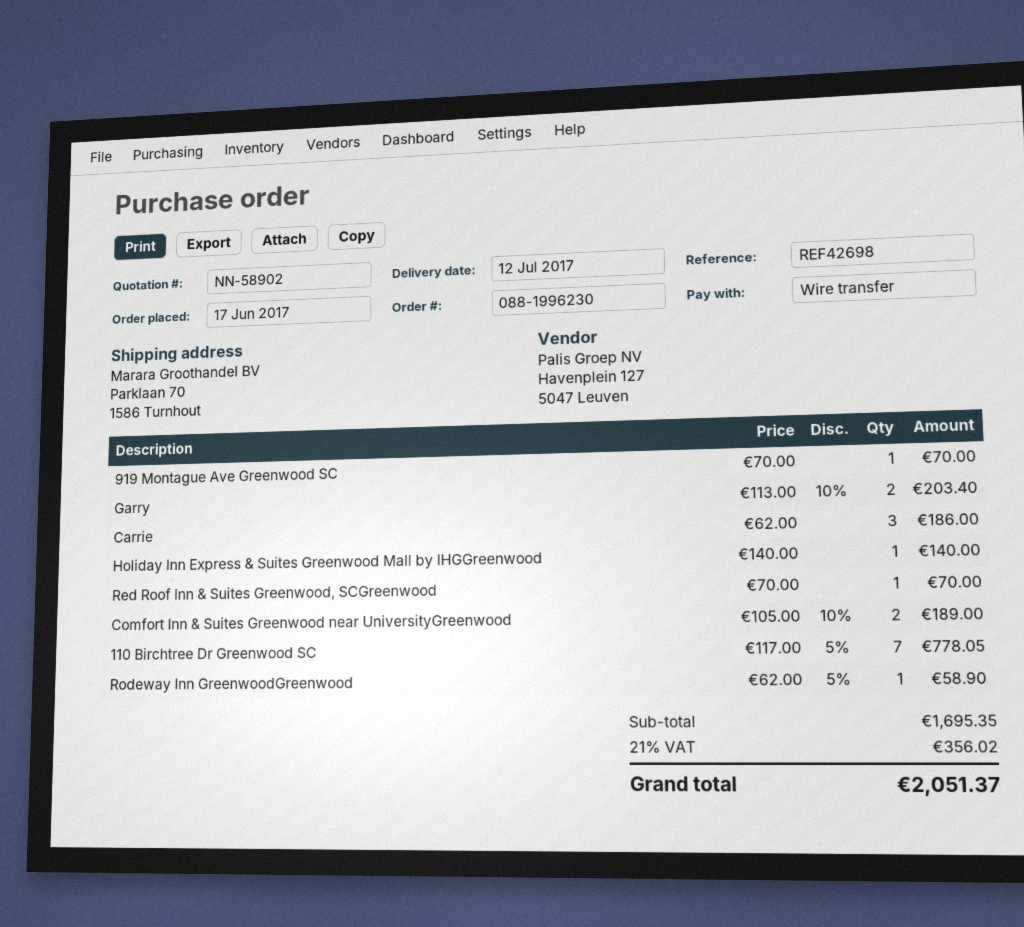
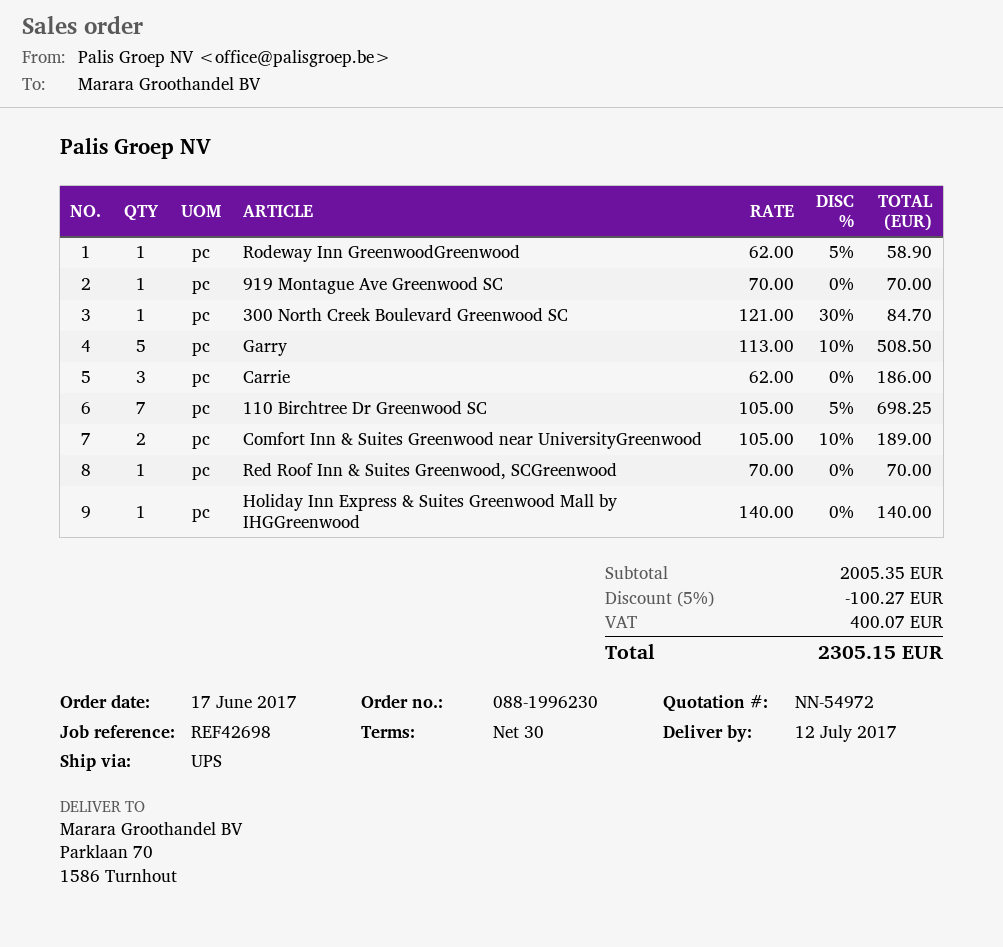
quote number: NN-58902 -> NN-54972
Garry: 2 x 113.00 - 10% = 203.40 -> 5 x 113.00 - 10% = 508.50
110 Birchtree Dr Greenwood SC: 7 x 117.00 - 5% = 778.05 -> 7 x 105.00 - 5% = 698.25
300 North Creek Boulevard Greenwood SC: none -> 1 x 121.00 - 30% = 84.70
subtotal: 1695.35 -> 2005.35
discount: none -> 5% = 100.27
tax: 356.02 -> 400.07
total: 2051.37 -> 2305.15

